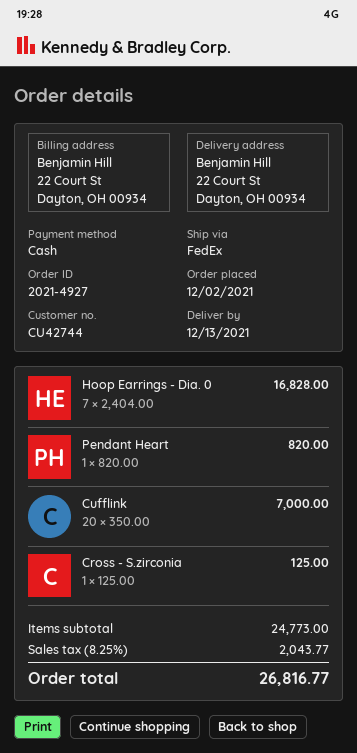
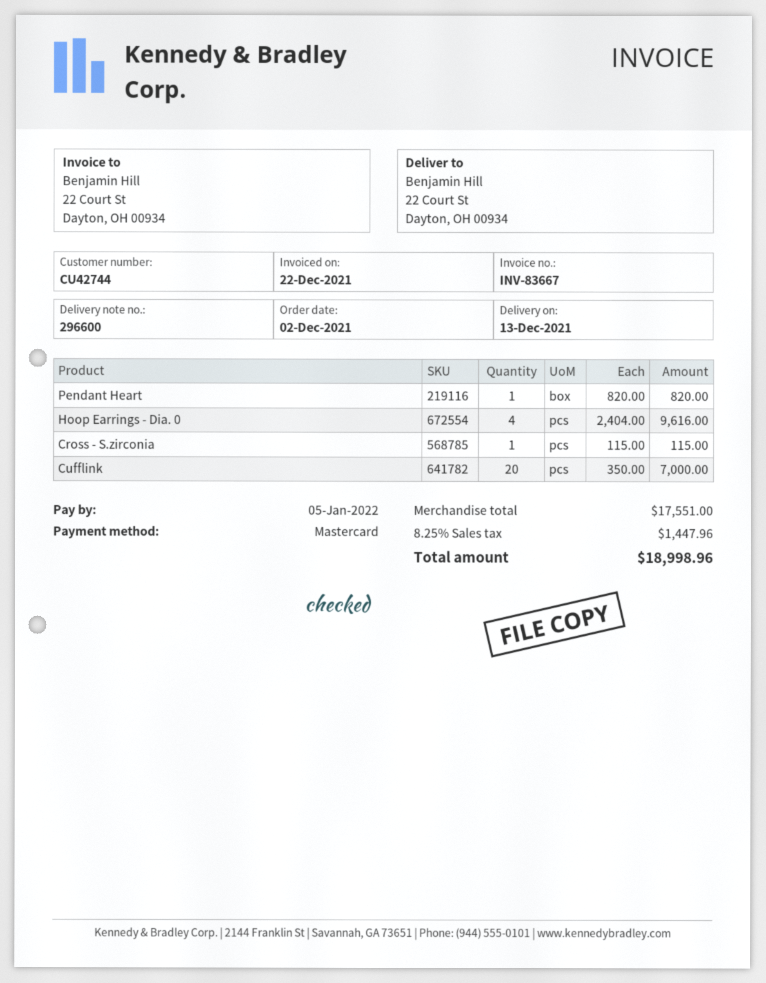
payment method: cash -> Mastercard
Hoop Earrings - Dia. 0: 7 x 2404.00 = 16828.00 -> 4 x 2404.00 = 9616.00
Cross - S.zirconia: 1 x 125.00 = 125.00 -> 1 x 115.00 = 115.00
subtotal: 24773.00 -> 17551.00
tax: 8.25% = 2043.77 -> 8.25% = 1447.96
total: 26816.77 -> 18998.96

